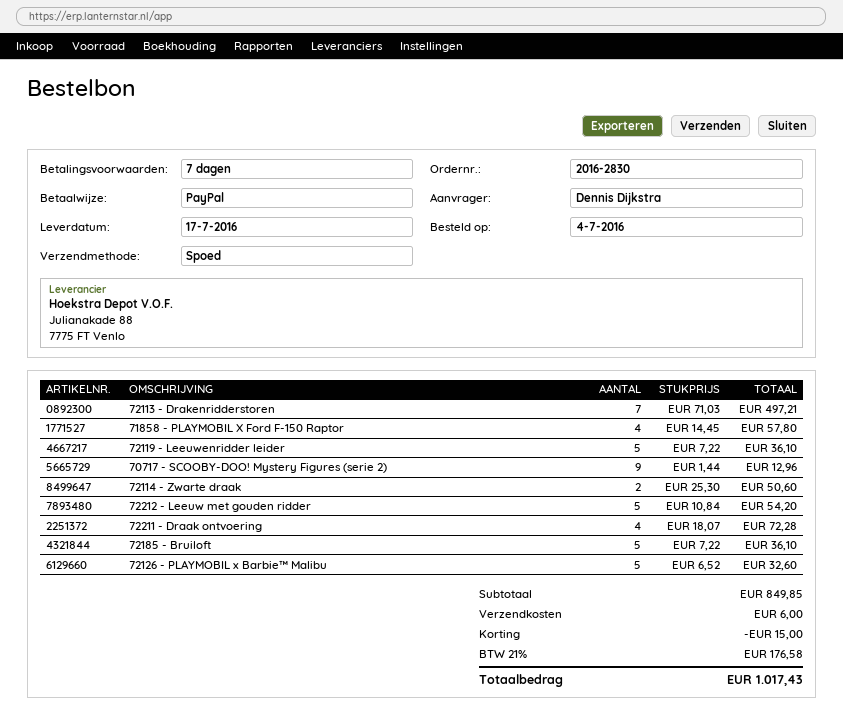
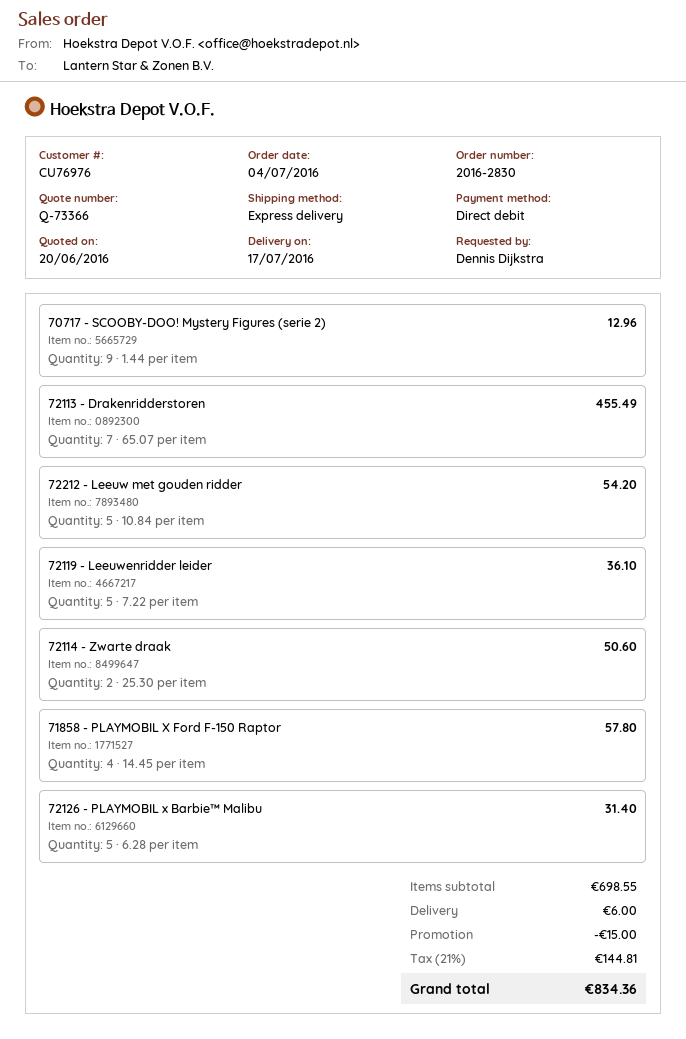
payment method: PayPal -> direct debit
72113 - Drakenridderstoren: 7 x 71.03 = 497.21 -> 7 x 65.07 = 455.49
72211 - Draak ontvoering: 4 x 18.07 = 72.28 -> none
72185 - Bruiloft: 5 x 7.22 = 36.10 -> none
72126 - PLAYMOBIL x Barbie™ Malibu: 5 x 6.52 = 32.60 -> 5 x 6.28 = 31.40
subtotal: 849.85 -> 698.55
tax: 21% = 176.58 -> 21% = 144.81
total: 1017.43 -> 834.36

